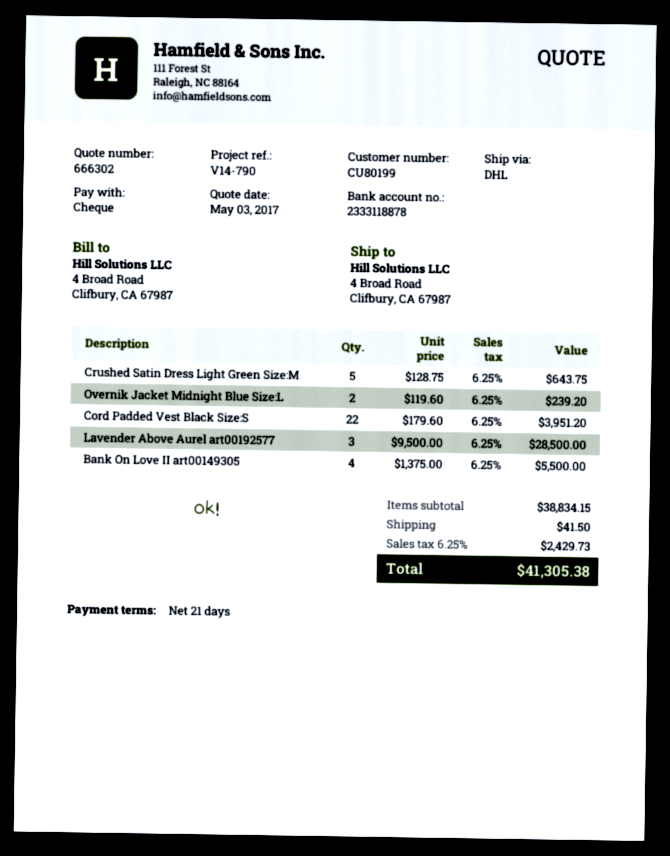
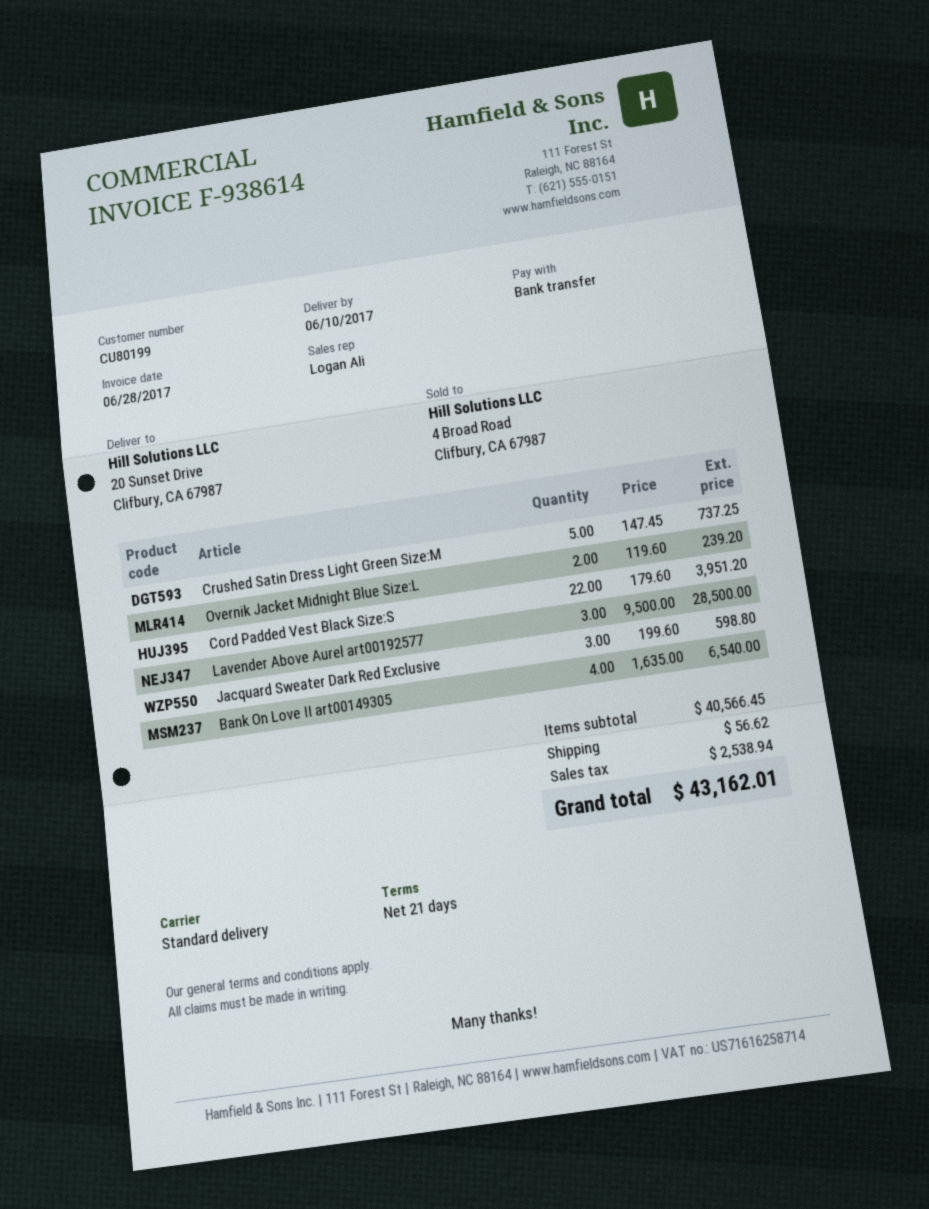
payment method: cheque -> bank transfer
shipping method: DHL -> standard
ship to: 4 Broad Road, Clifbury, CA 67987 -> 20 Sunset Drive, Clifbury, CA 67987
Crushed Satin Dress Light Green Size:M: 5 x 128.75 = 643.75 -> 5 x 147.45 = 737.25
Bank On Love II art00149305: 4 x 1375.00 = 5500.00 -> 4 x 1635.00 = 6540.00
Jacquard Sweater Dark Red Exclusive: none -> 3 x 199.60 = 598.80
subtotal: 38834.15 -> 40566.45
shipping: 41.50 -> 56.62
tax: 2429.73 -> 2538.94
total: 41305.38 -> 43162.01

